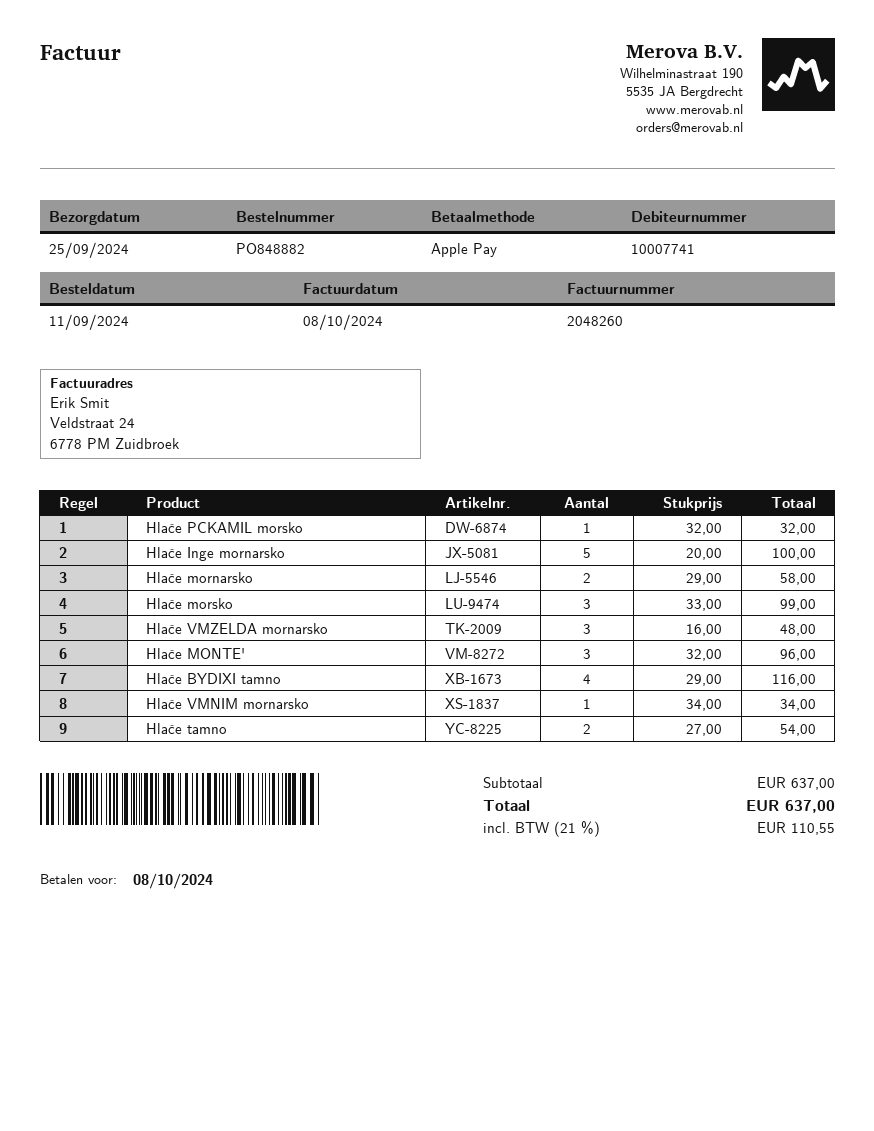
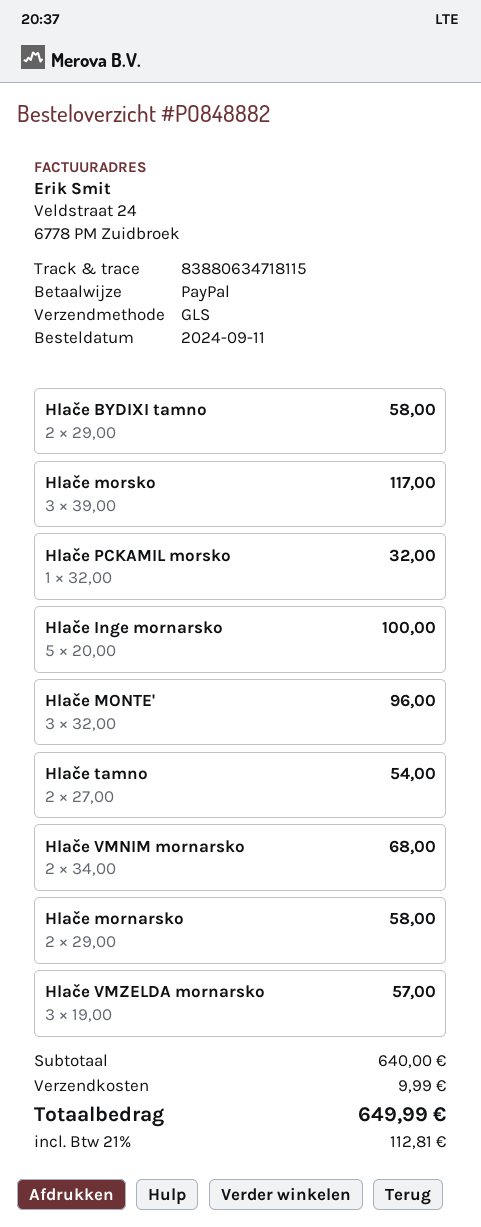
payment method: Apple Pay -> PayPal
Hlače morsko: 3 x 33.00 = 99.00 -> 3 x 39.00 = 117.00
Hlače VMZELDA mornarsko: 3 x 16.00 = 48.00 -> 3 x 19.00 = 57.00
Hlače BYDIXI tamno: 4 x 29.00 = 116.00 -> 2 x 29.00 = 58.00
Hlače VMNIM mornarsko: 1 x 34.00 = 34.00 -> 2 x 34.00 = 68.00
subtotal: 637.00 -> 640.00
shipping: none -> 9.99
tax: 21% = 110.55 -> 21% = 112.81
total: 637.00 -> 649.99

